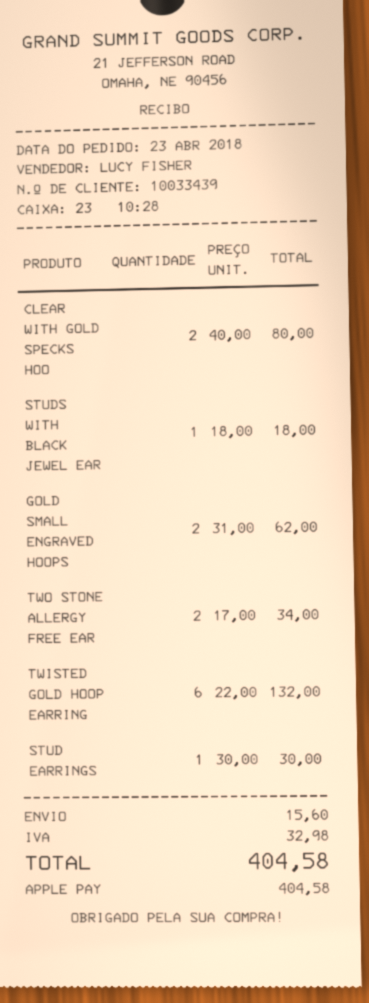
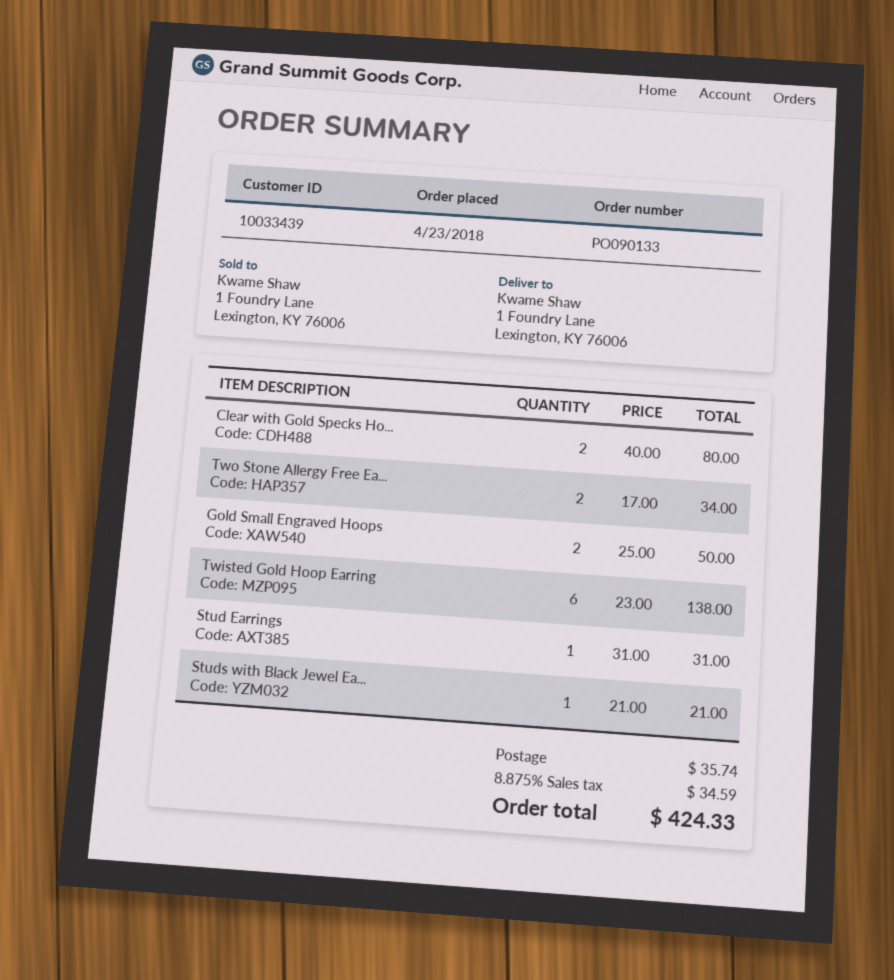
STUDS WITH BLACK JEWEL EAR: 1 x 18.00 = 18.00 -> 1 x 21.00 = 21.00
GOLD SMALL ENGRAVED HOOPS: 2 x 31.00 = 62.00 -> 2 x 25.00 = 50.00
TWISTED GOLD HOOP EARRING: 6 x 22.00 = 132.00 -> 6 x 23.00 = 138.00
STUD EARRINGS: 1 x 30.00 = 30.00 -> 1 x 31.00 = 31.00
shipping: 15.60 -> 35.74
tax: 32.98 -> 34.59
total: 404.58 -> 424.33

